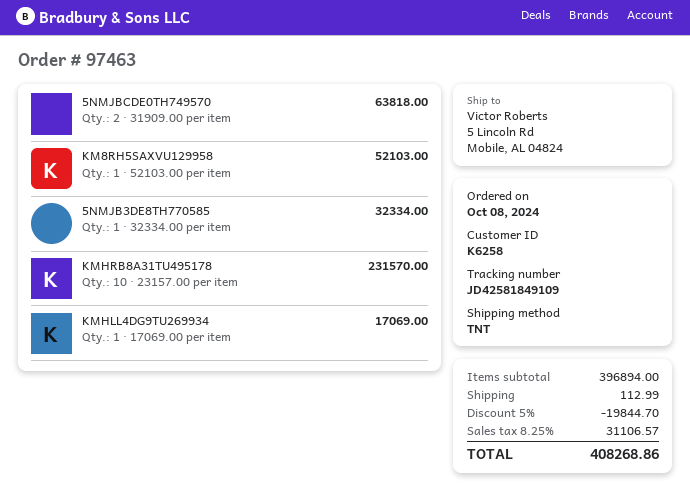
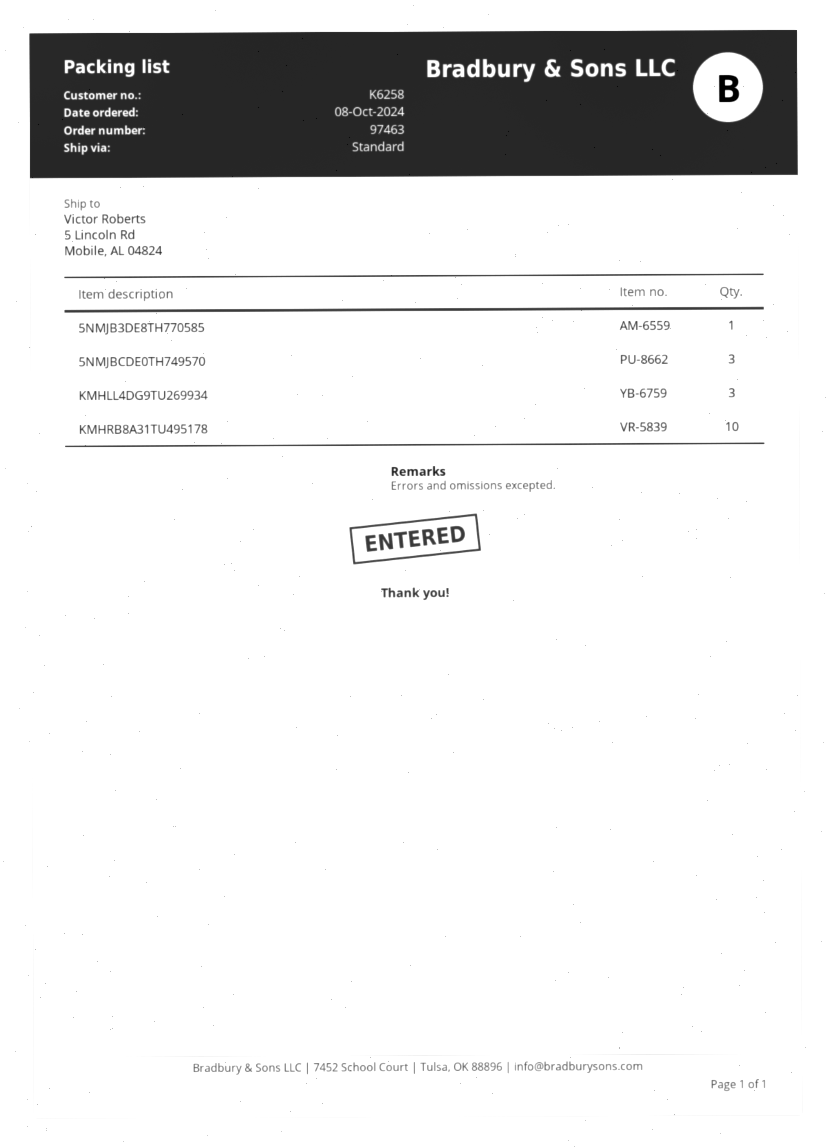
shipping method: TNT -> standard
5NMJBCDE0TH749570: 2 -> 3
KM8RH5SAXVU129958: 1 -> none
KMHLL4DG9TU269934: 1 -> 3

